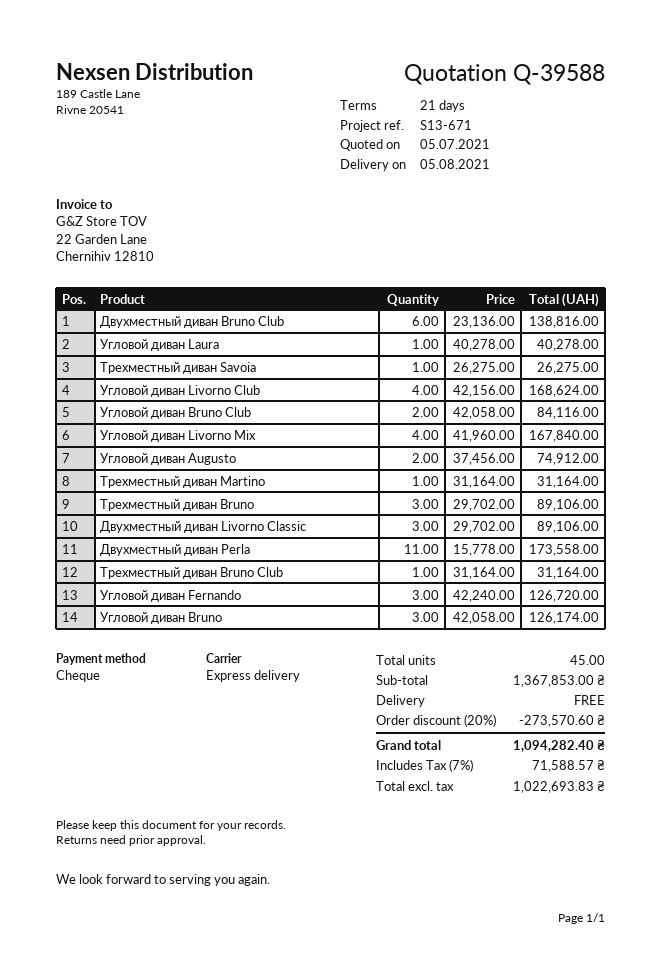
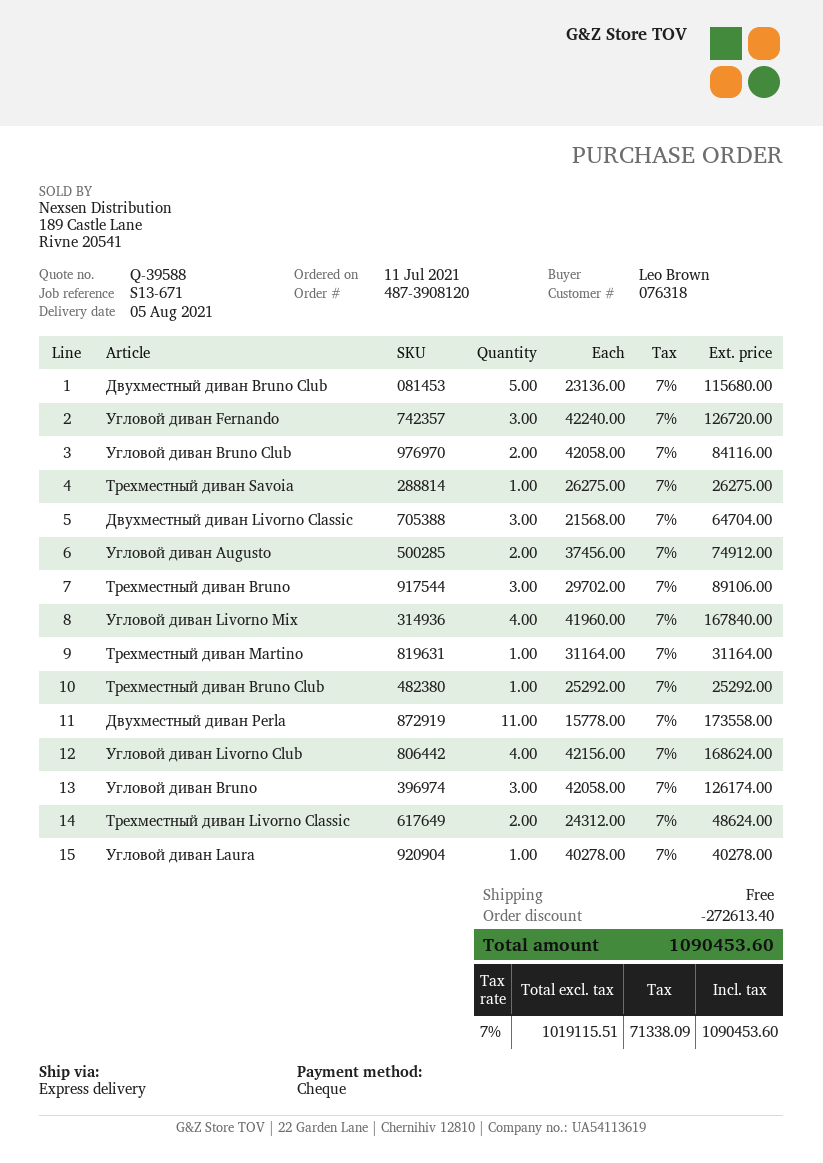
Двухместный диван Bruno Club: 6 x 23136.00 = 138816.00 -> 5 x 23136.00 = 115680.00
Двухместный диван Livorno Classic: 3 x 29702.00 = 89106.00 -> 3 x 21568.00 = 64704.00
Трехместный диван Bruno Club: 1 x 31164.00 = 31164.00 -> 1 x 25292.00 = 25292.00
Трехместный диван Livorno Classic: none -> 2 x 24312.00 = 48624.00
discount: 273570.60 -> 272613.40
net: 1022693.83 -> 1019115.51
tax: 7% = 71588.57 -> 7% = 71338.09
total: 1094282.40 -> 1090453.60

